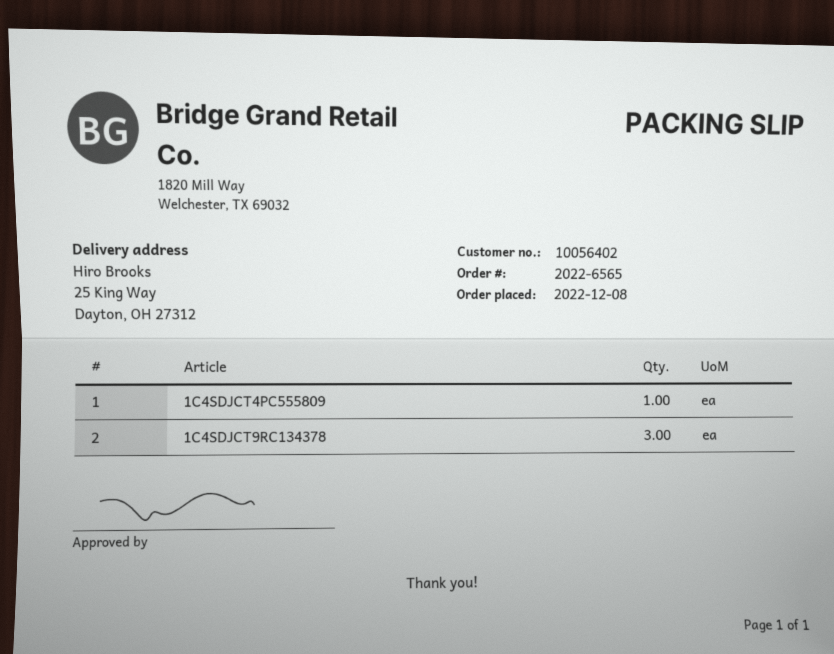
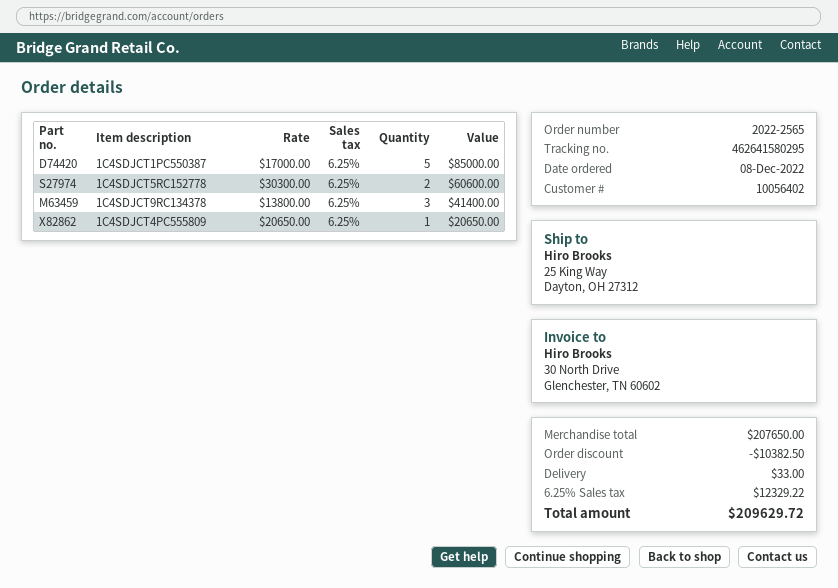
order number: 2022-6565 -> 2022-2565
1C4SDJCT1PC550387: none -> 5
1C4SDJCT5RC152778: none -> 2

